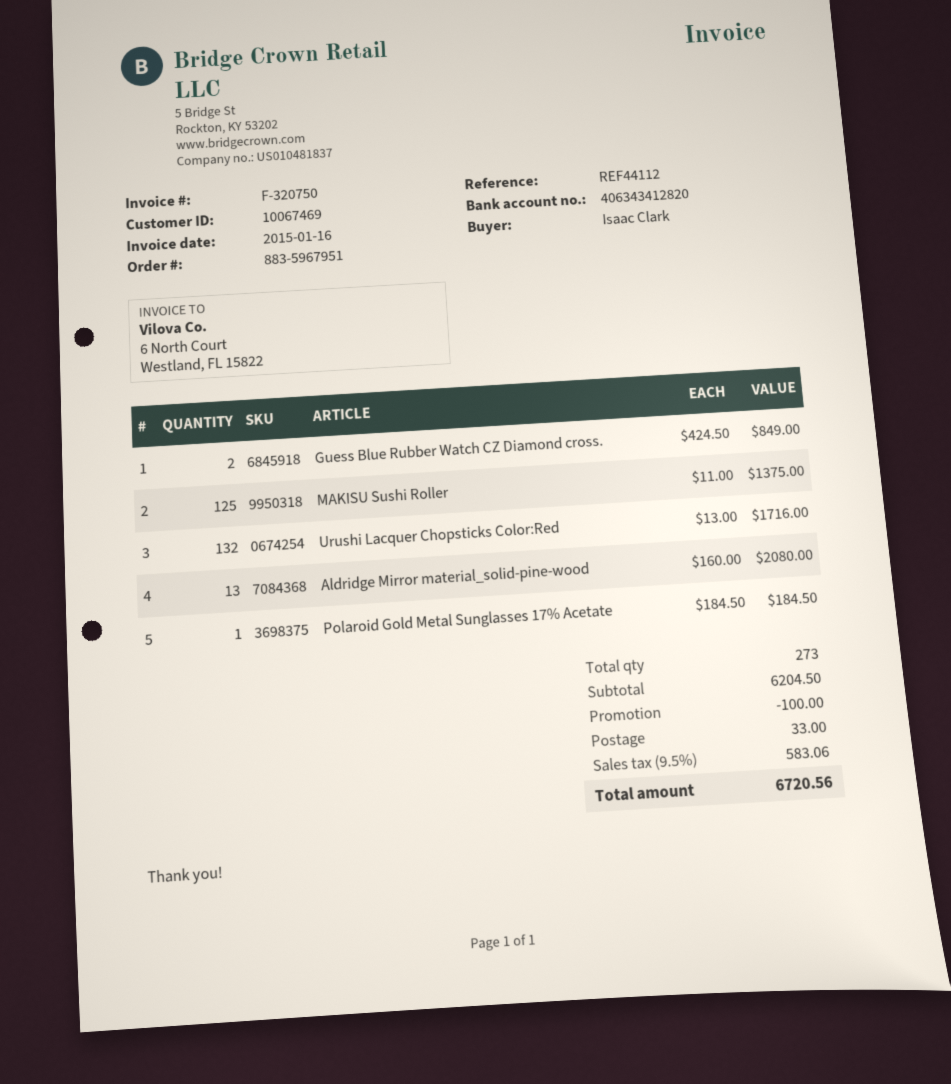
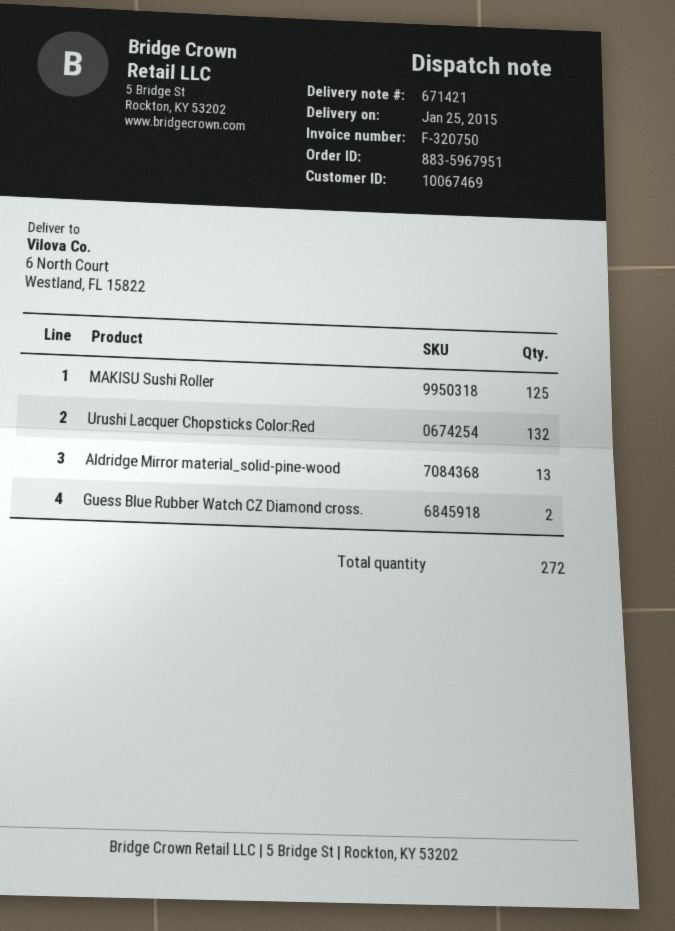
Polaroid Gold Metal Sunglasses 17% Acetate: 1 -> none
total quantity: 273 -> 272

